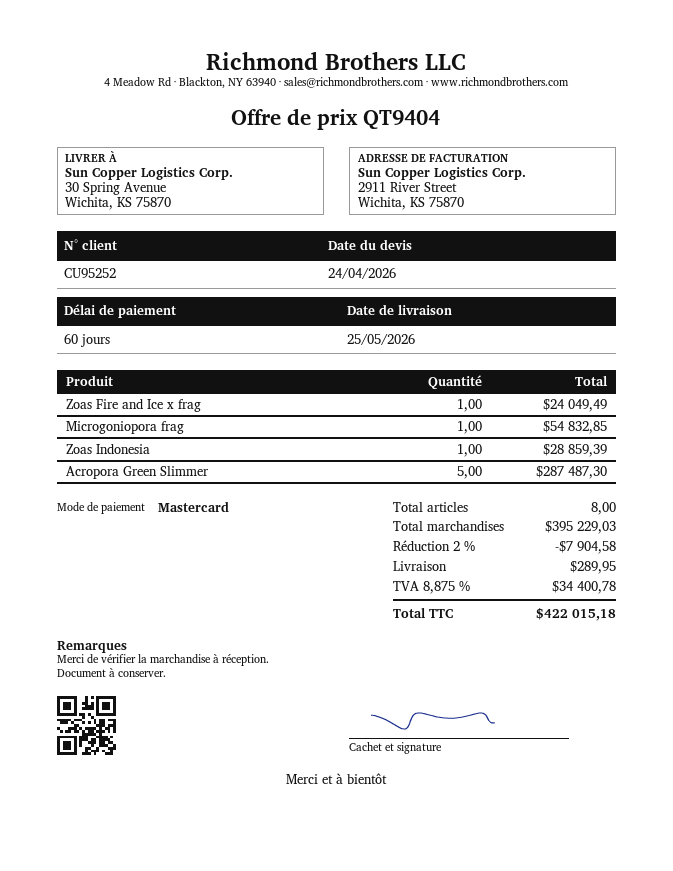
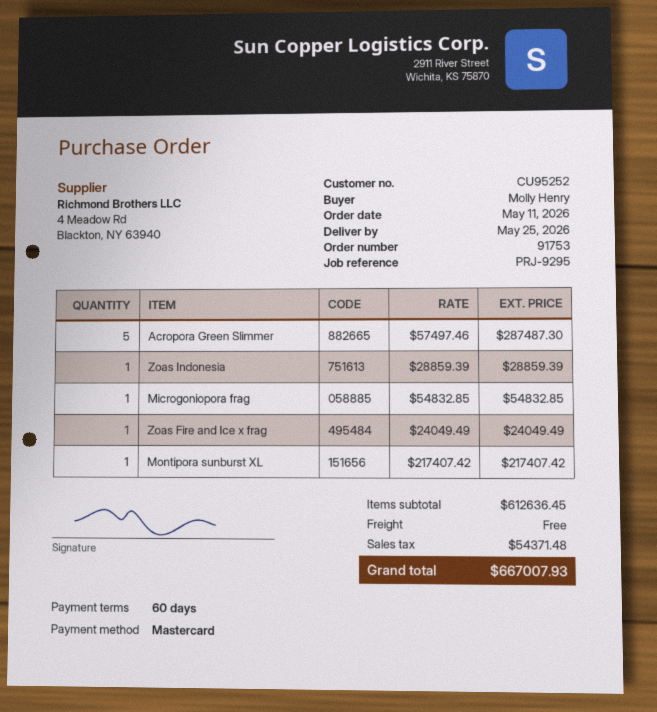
Montipora sunburst XL: none -> 1 for 217407.42
subtotal: 395229.03 -> 612636.45
discount: 2% = 7904.58 -> none
shipping: 289.95 -> 0.00
tax: 34400.78 -> 54371.48
total: 422015.18 -> 667007.93

